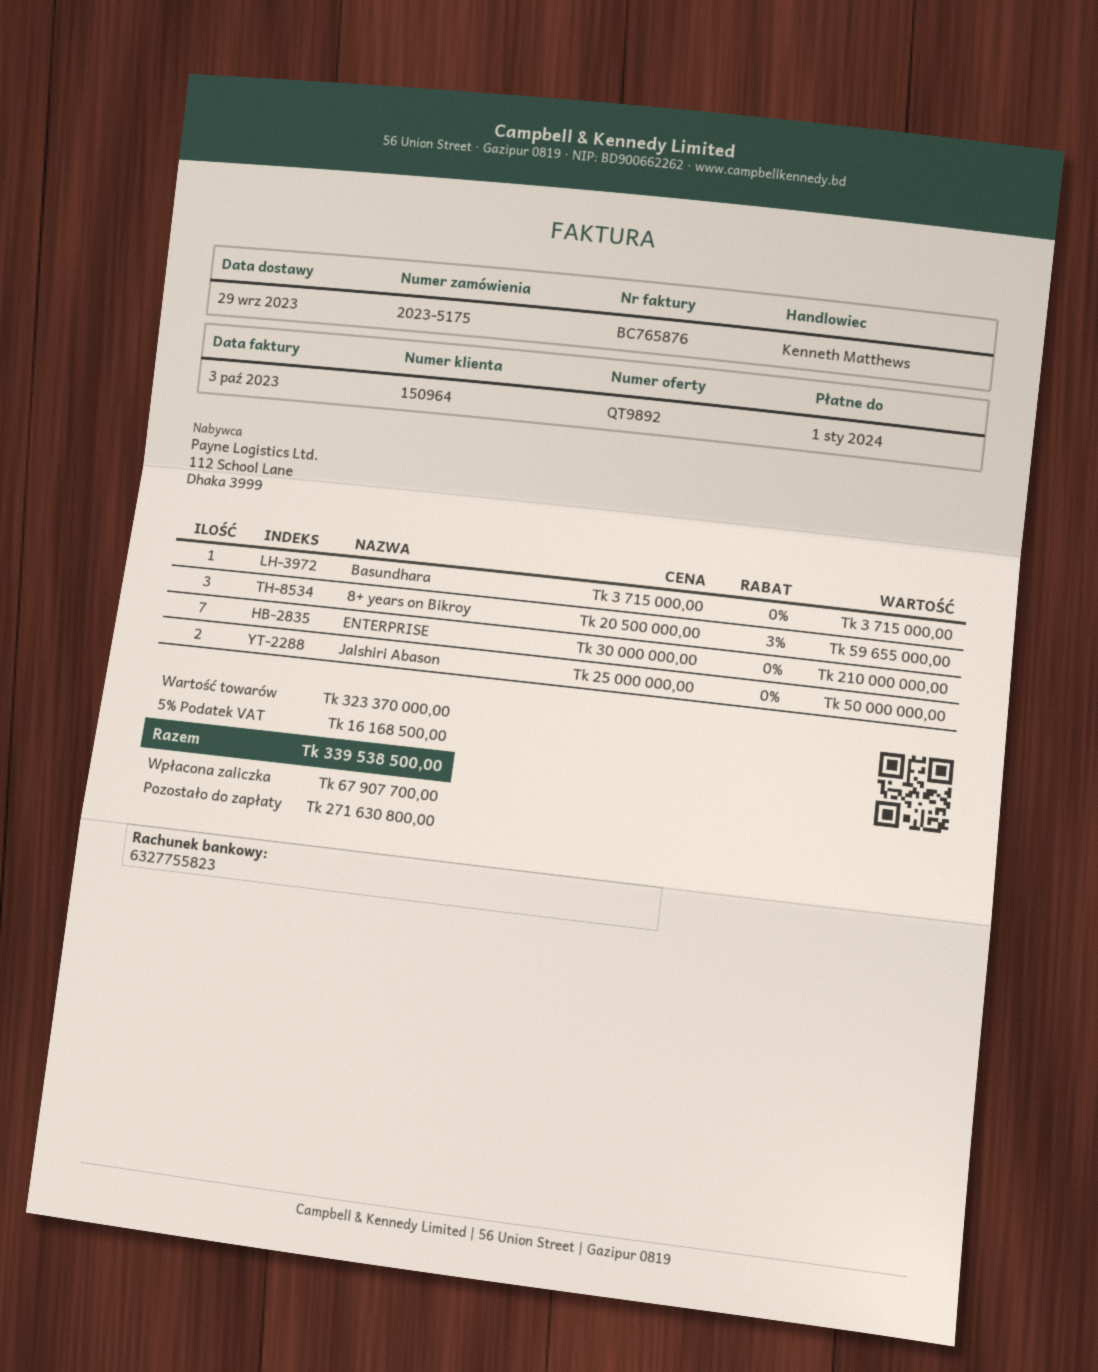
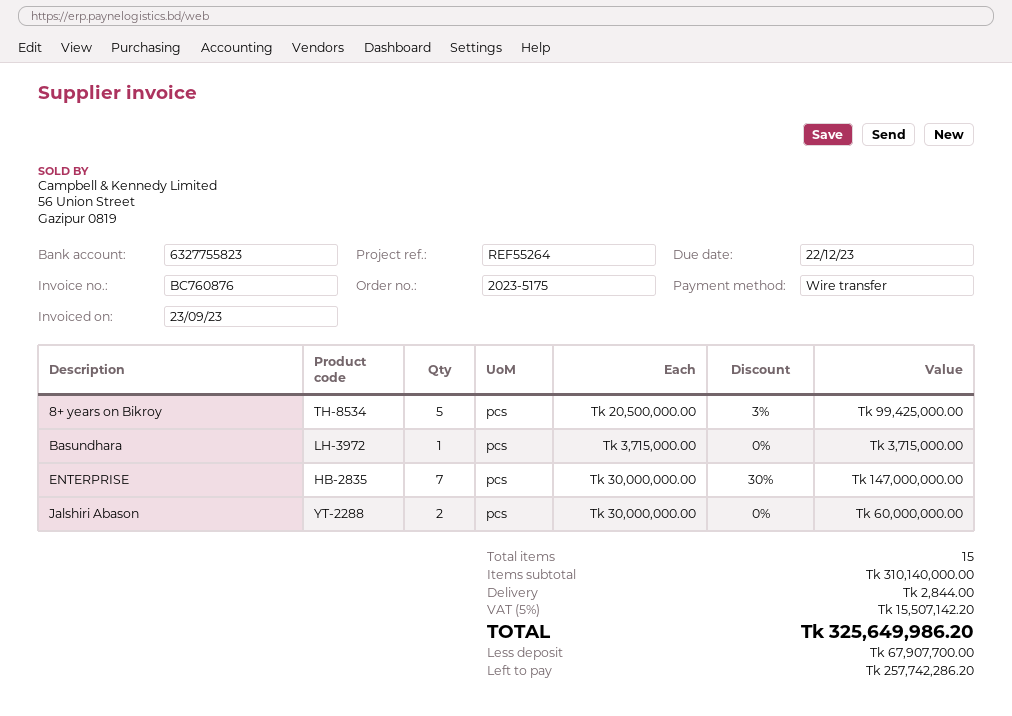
invoice number: BC765876 -> BC760876
invoice date: 2023-10-03 -> 2023-09-23
due date: 2024-01-01 -> 2023-12-22
8+ years on Bikroy: 3 x 20500000.00 - 3% = 59655000.00 -> 5 x 20500000.00 - 3% = 99425000.00
ENTERPRISE: 7 x 30000000.00 = 210000000.00 -> 7 x 30000000.00 - 30% = 147000000.00
Jalshiri Abason: 2 x 25000000.00 = 50000000.00 -> 2 x 30000000.00 = 60000000.00
subtotal: 323370000.00 -> 310140000.00
shipping: none -> 2844.00
tax: 5% = 16168500.00 -> 5% = 15507142.20
total: 339538500.00 -> 325649986.20
balance: 271630800.00 -> 257742286.20

